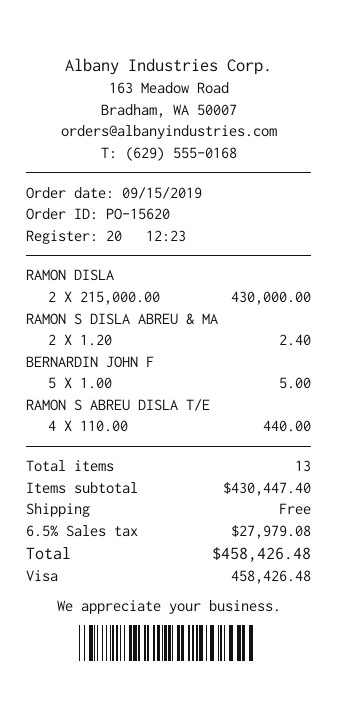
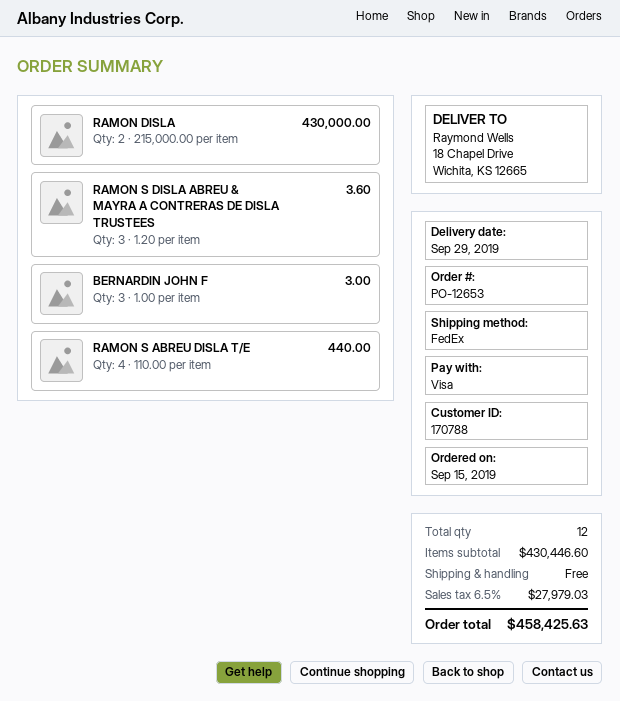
order number: PO-15620 -> PO-12653
RAMON S DISLA ABREU & MA: 2 x 1.20 = 2.40 -> 3 x 1.20 = 3.60
BERNARDIN JOHN F: 5 x 1.00 = 5.00 -> 3 x 1.00 = 3.00
total quantity: 13 -> 12
subtotal: 430447.40 -> 430446.60
tax: 6.5% = 27979.08 -> 6.5% = 27979.03
total: 458426.48 -> 458425.63

